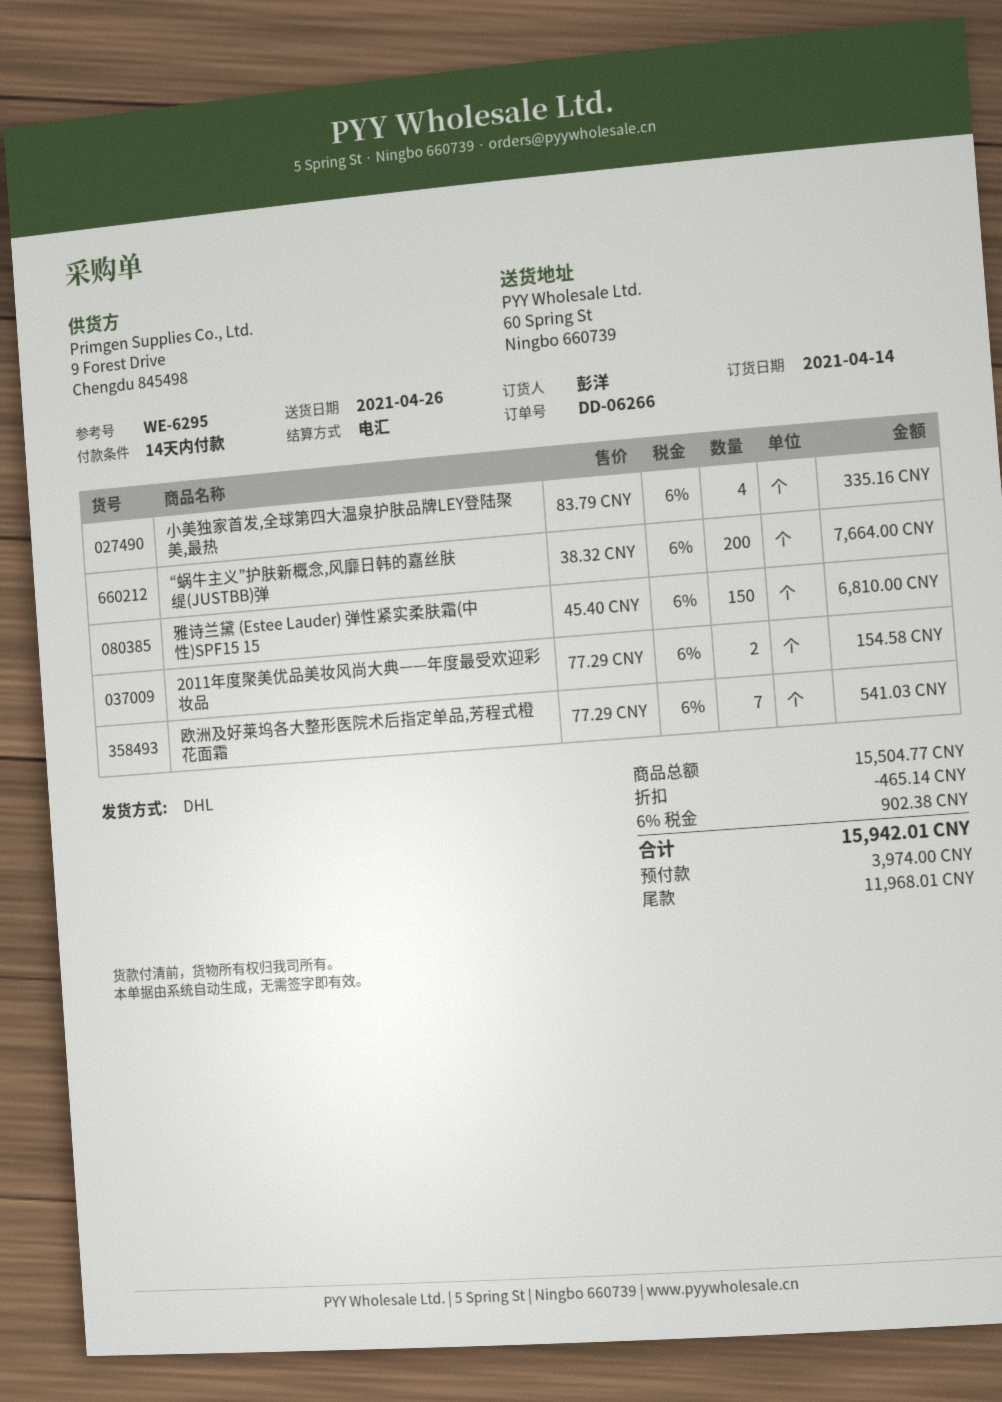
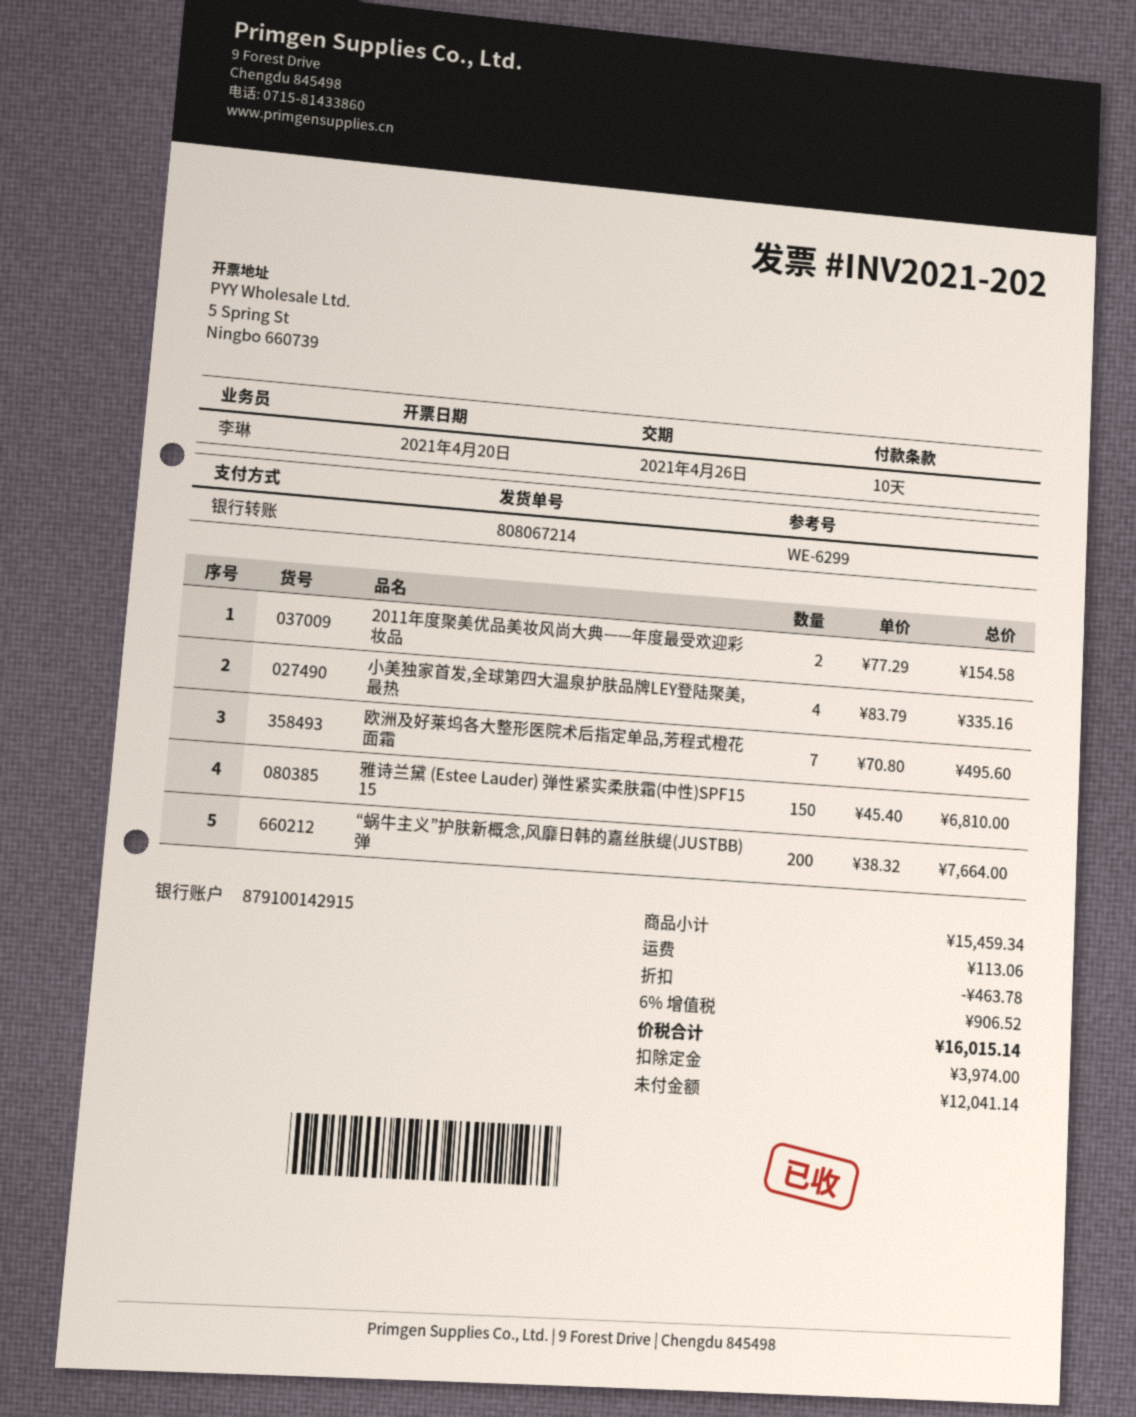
payment terms: 14 days -> 10 days
reference: WE-6295 -> WE-6299
欧洲及好莱坞各大整形医院术后指定单品,芳程式橙花面霜: 7 x 77.29 = 541.03 -> 7 x 70.80 = 495.60
subtotal: 15504.77 -> 15459.34
discount: 465.14 -> 463.78
shipping: none -> 113.06
tax: 6% = 902.38 -> 6% = 906.52
total: 15942.01 -> 16015.14
balance: 11968.01 -> 12041.14

